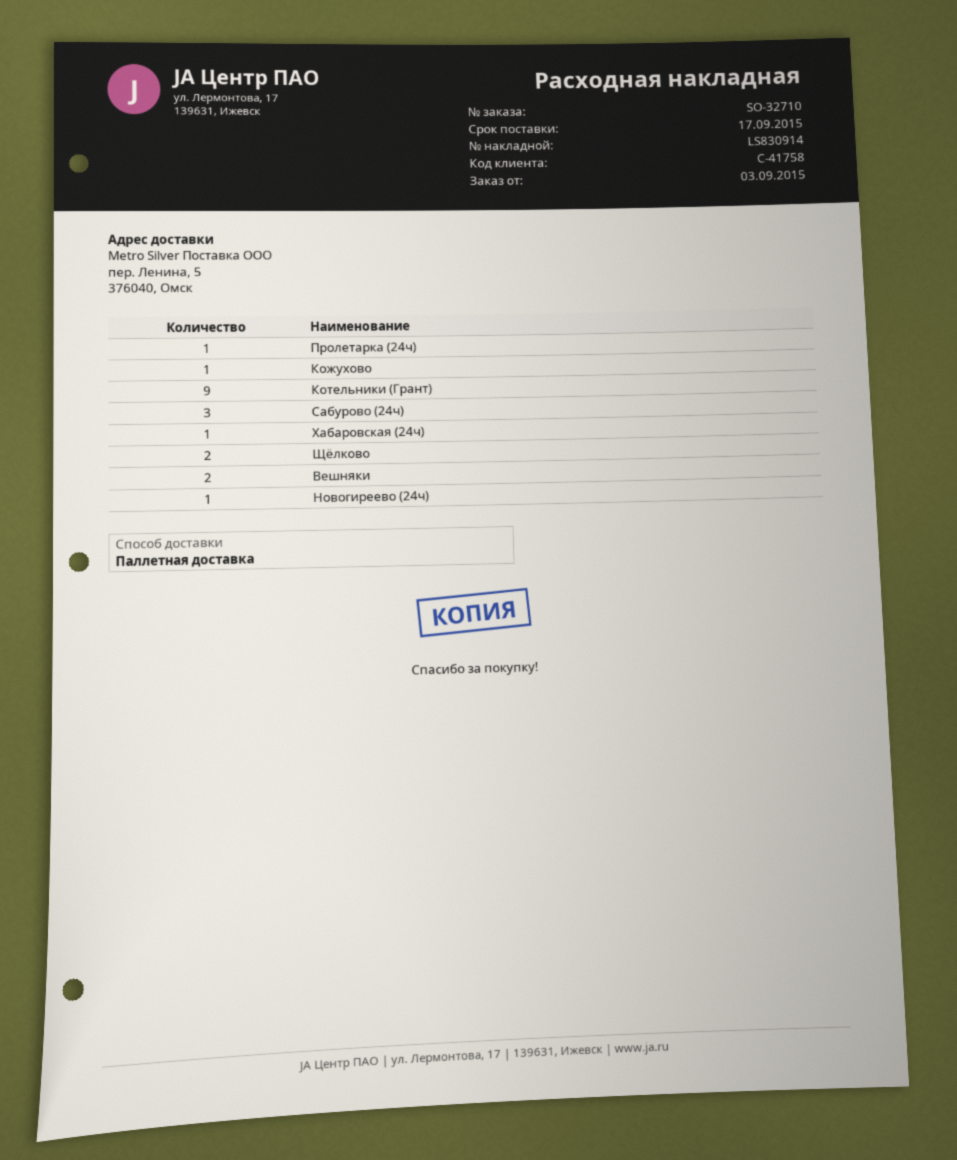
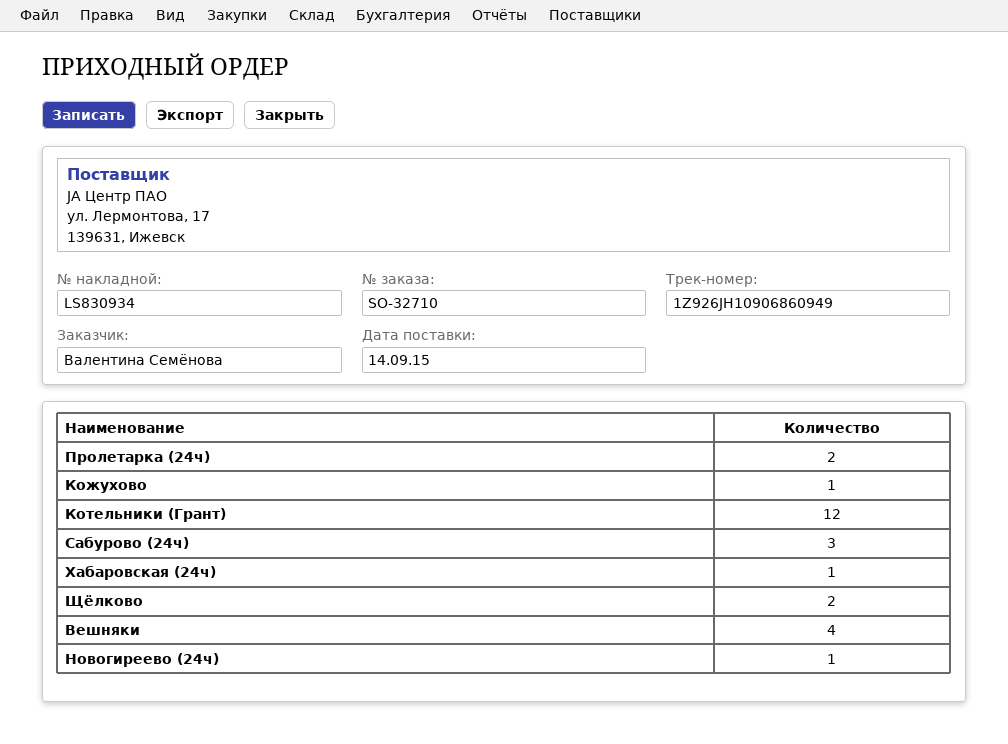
delivery note number: LS830914 -> LS830934
delivery date: 2015-09-17 -> 2015-09-14
Пролетарка (24ч): 1 -> 2
Котельники (Грант): 9 -> 12
Вешняки: 2 -> 4

